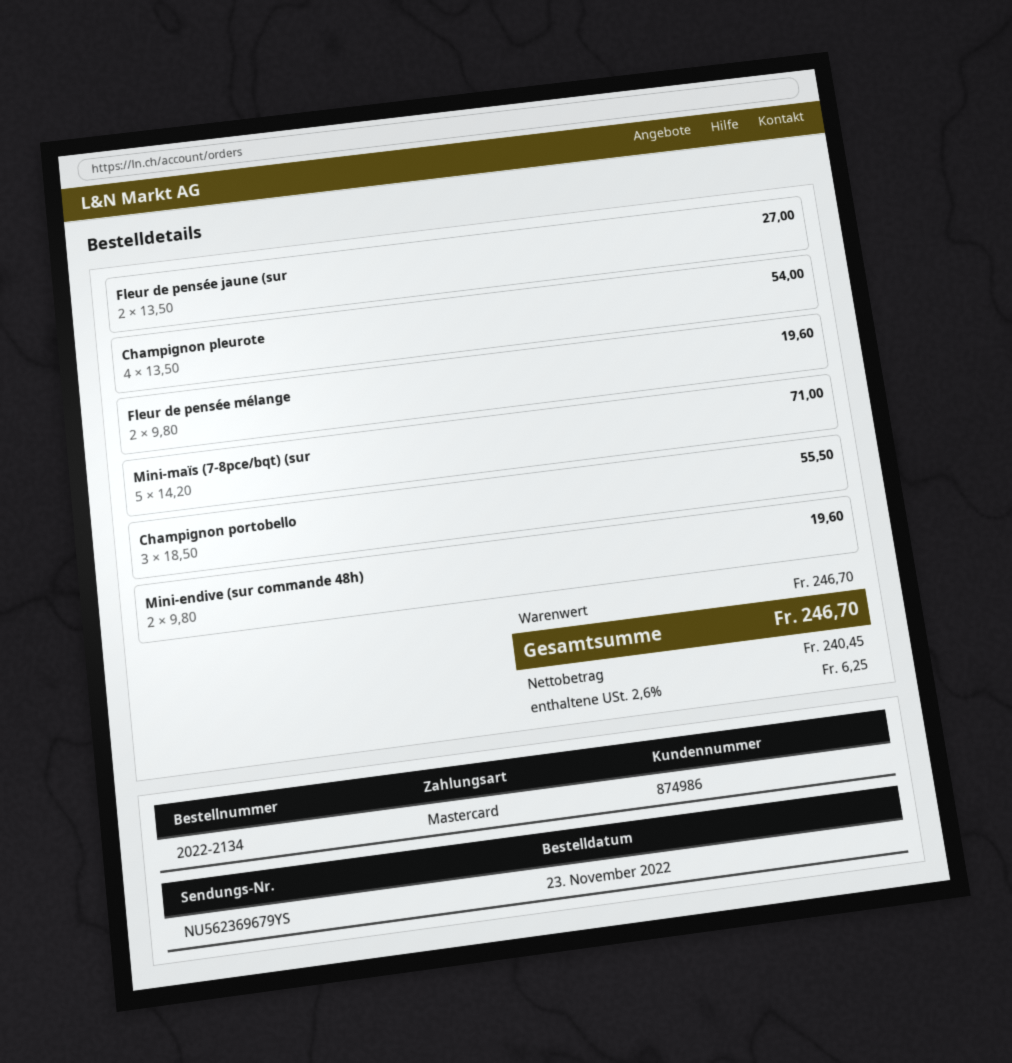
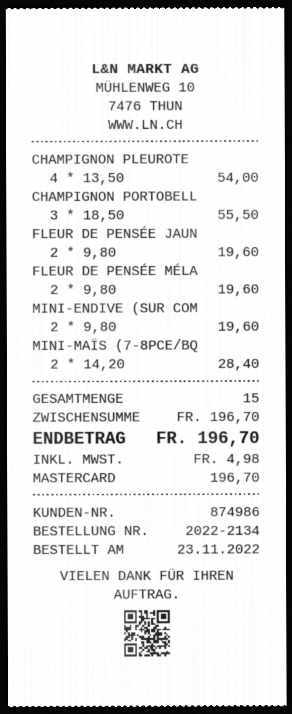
Fleur de pensée jaune (sur: 2 x 13.50 = 27.00 -> 2 x 9.80 = 19.60
Mini-maïs (7-8pce/bqt) (sur: 5 x 14.20 = 71.00 -> 2 x 14.20 = 28.40
subtotal: 246.70 -> 196.70
tax: 6.25 -> 4.98
total: 246.70 -> 196.70

